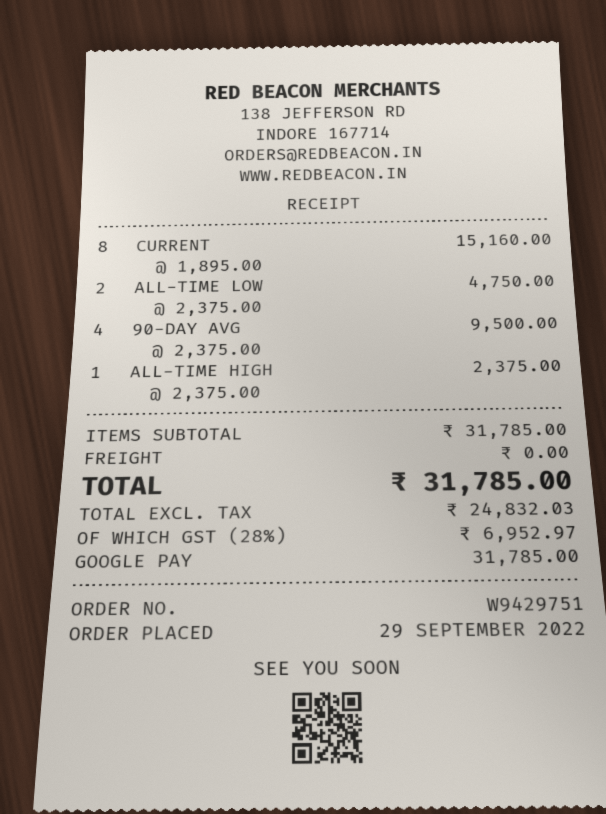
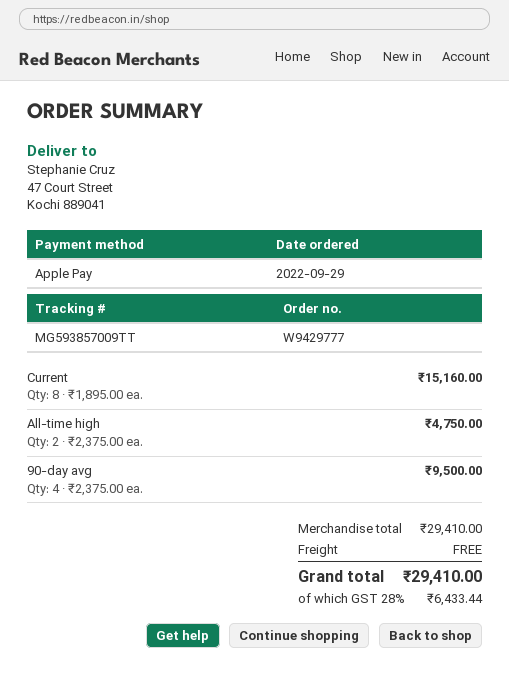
order number: W9429751 -> W9429777
payment method: Google Pay -> Apple Pay
ALL-TIME LOW: 2 x 2375.00 = 4750.00 -> none
ALL-TIME HIGH: 1 x 2375.00 = 2375.00 -> 2 x 2375.00 = 4750.00
subtotal: 31785.00 -> 29410.00
tax: 28% = 6952.97 -> 28% = 6433.44
total: 31785.00 -> 29410.00

